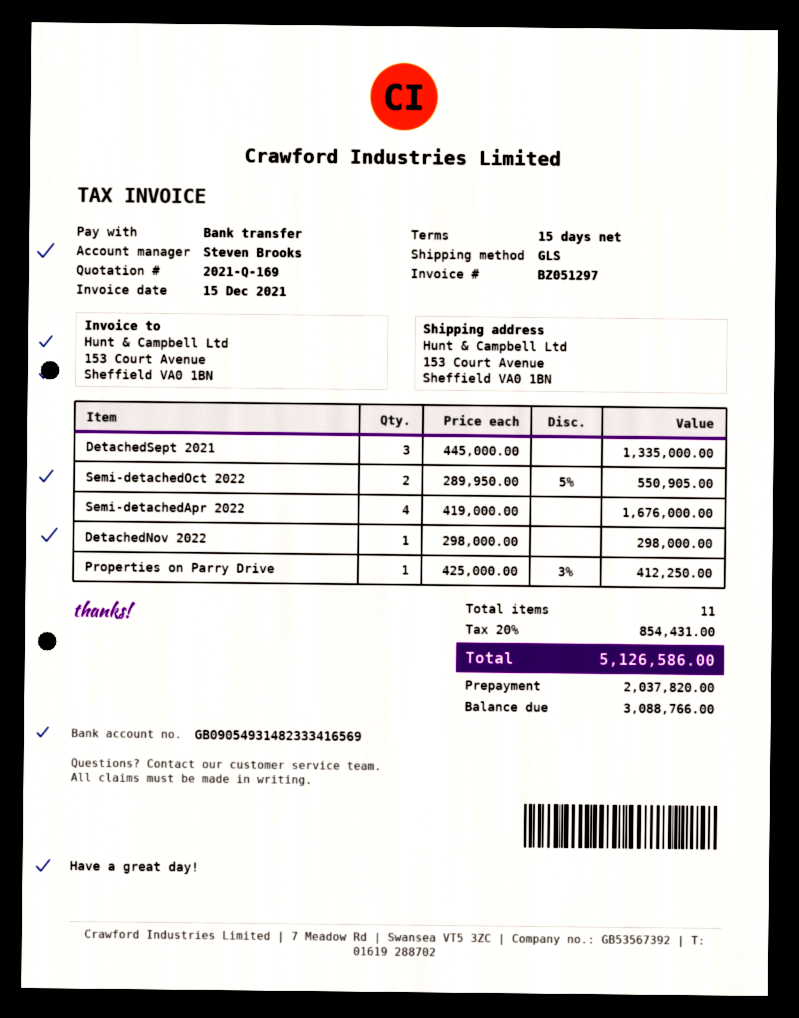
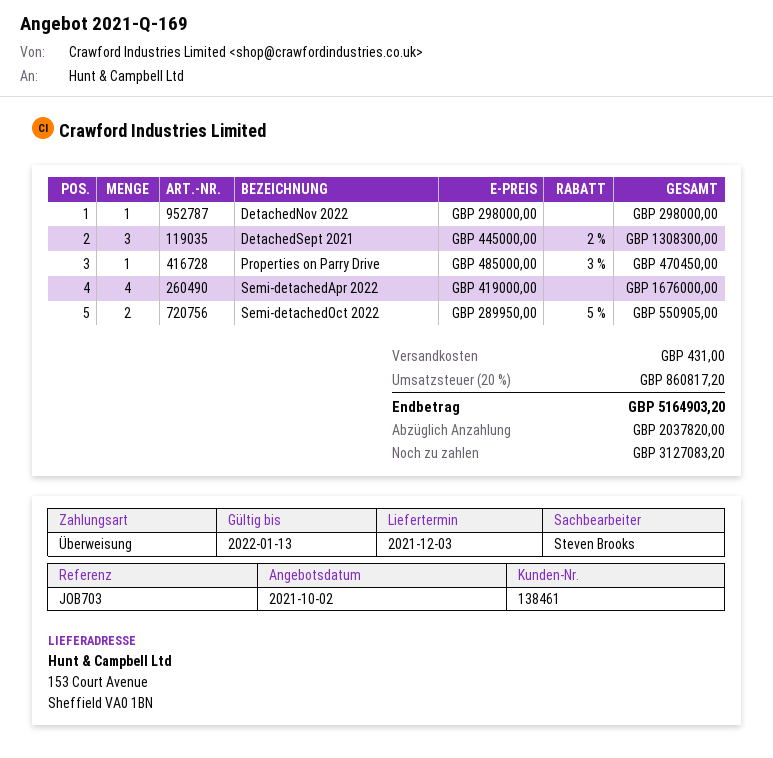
DetachedSept 2021: 3 x 445000.00 = 1335000.00 -> 3 x 445000.00 - 2% = 1308300.00
Properties on Parry Drive: 1 x 425000.00 - 3% = 412250.00 -> 1 x 485000.00 - 3% = 470450.00
shipping: none -> 431.00
tax: 20% = 854431.00 -> 20% = 860817.20
total: 5126586.00 -> 5164903.20
balance: 3088766.00 -> 3127083.20

